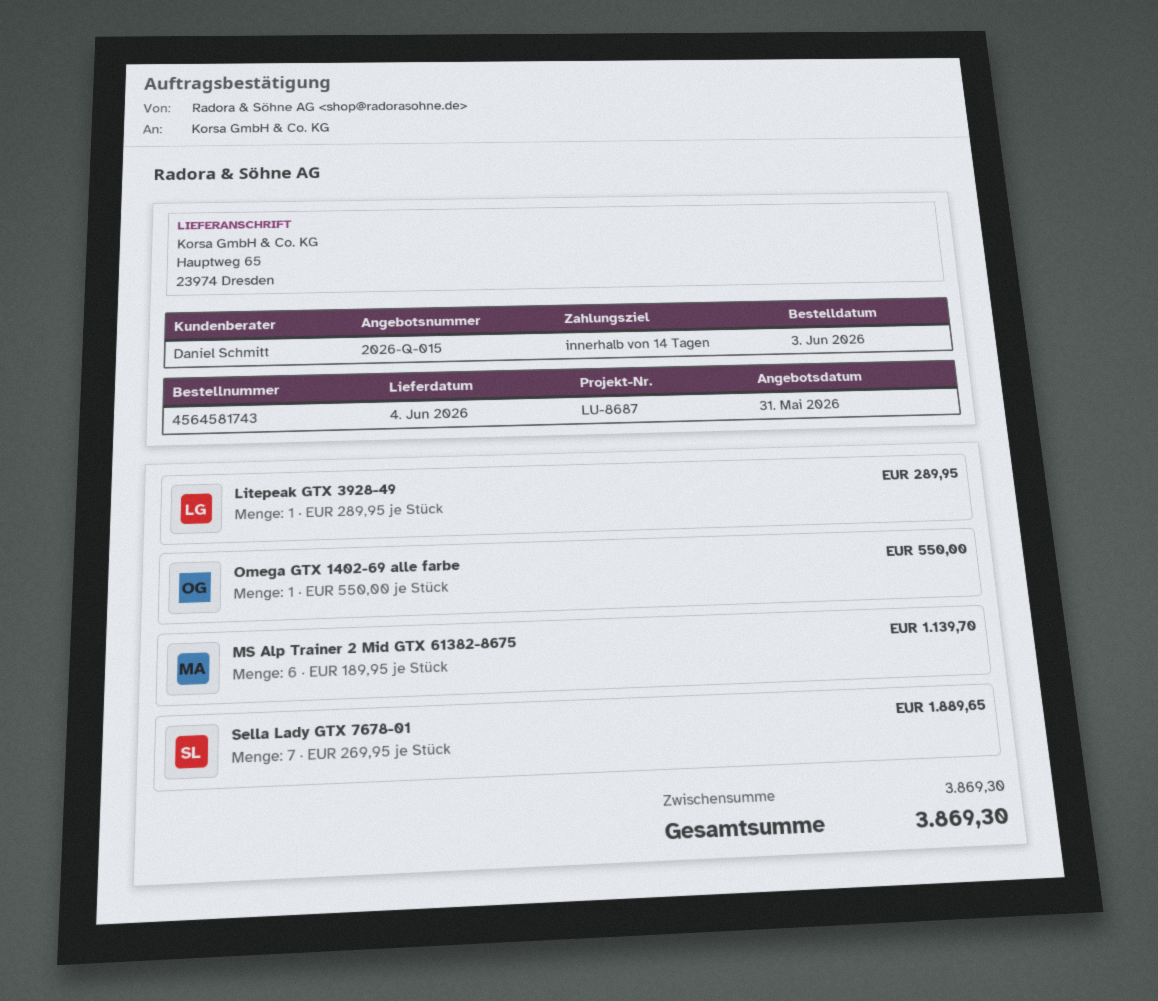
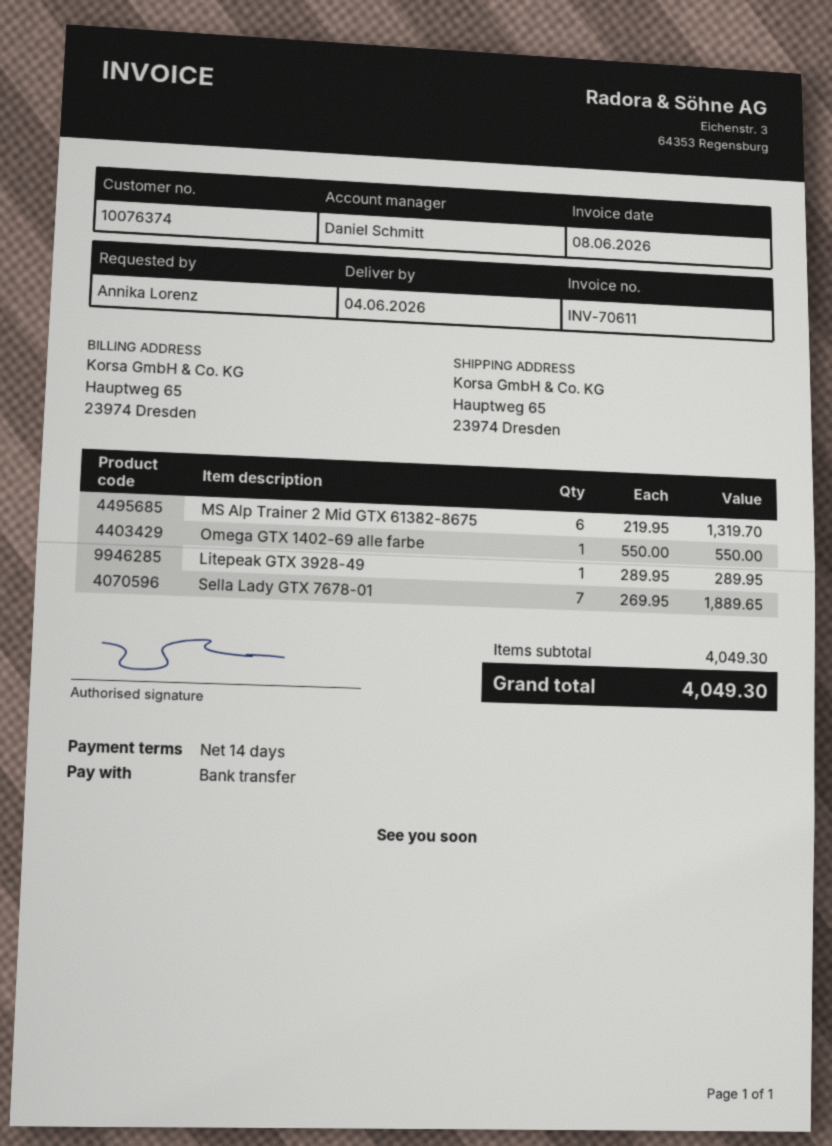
MS Alp Trainer 2 Mid GTX 61382-8675: 6 x 189.95 = 1139.70 -> 6 x 219.95 = 1319.70
subtotal: 3869.30 -> 4049.30
total: 3869.30 -> 4049.30

